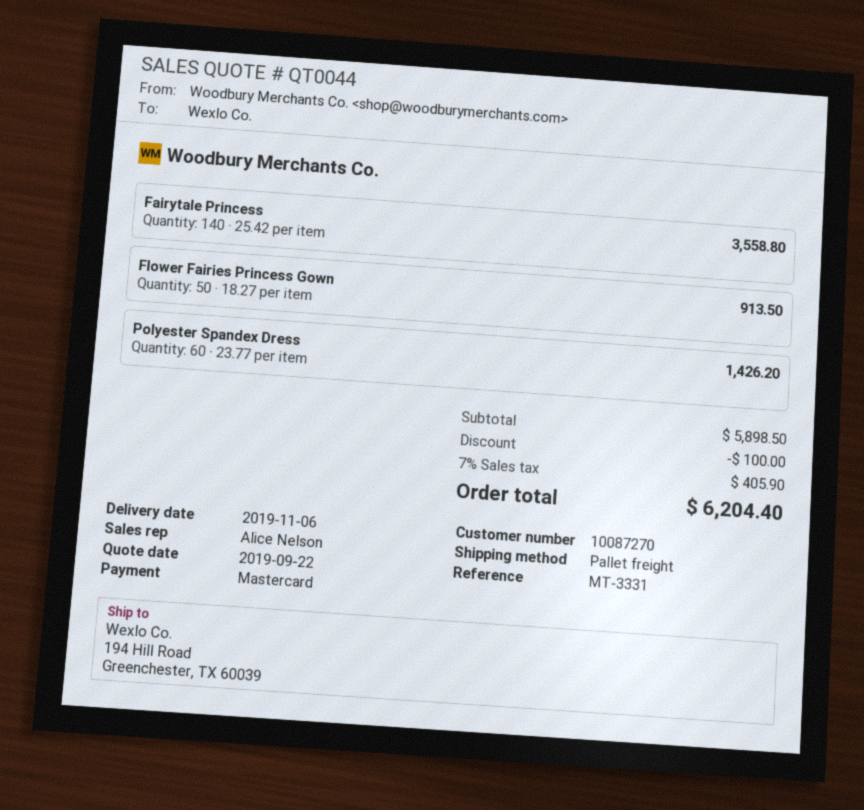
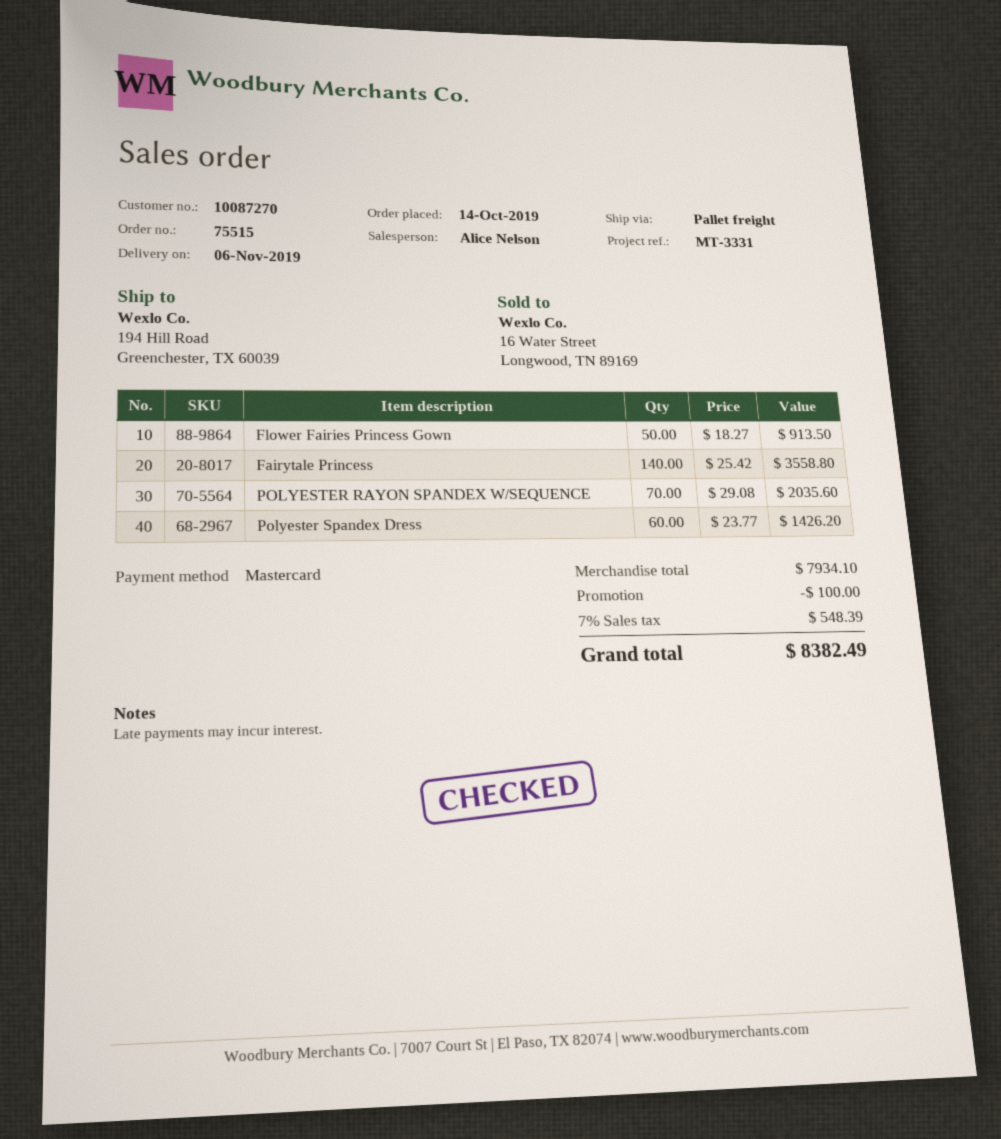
POLYESTER RAYON SPANDEX W/SEQUENCE: none -> 70 x 29.08 = 2035.60
subtotal: 5898.50 -> 7934.10
tax: 7% = 405.90 -> 7% = 548.39
total: 6204.40 -> 8382.49

